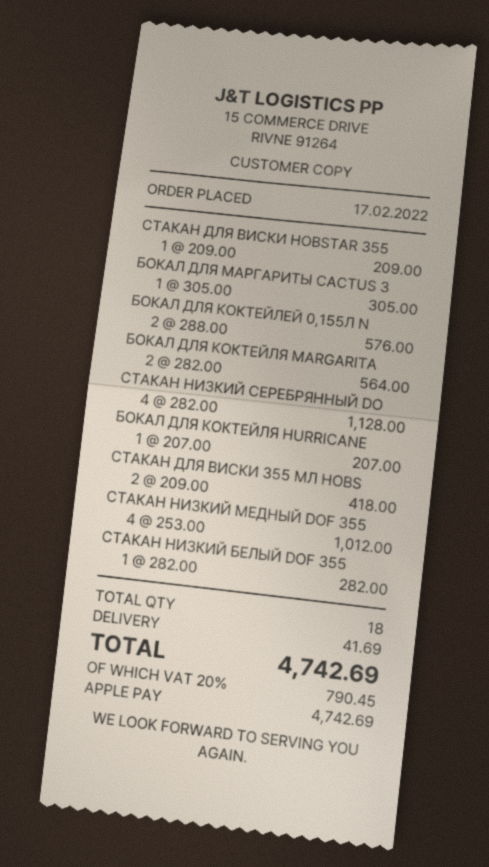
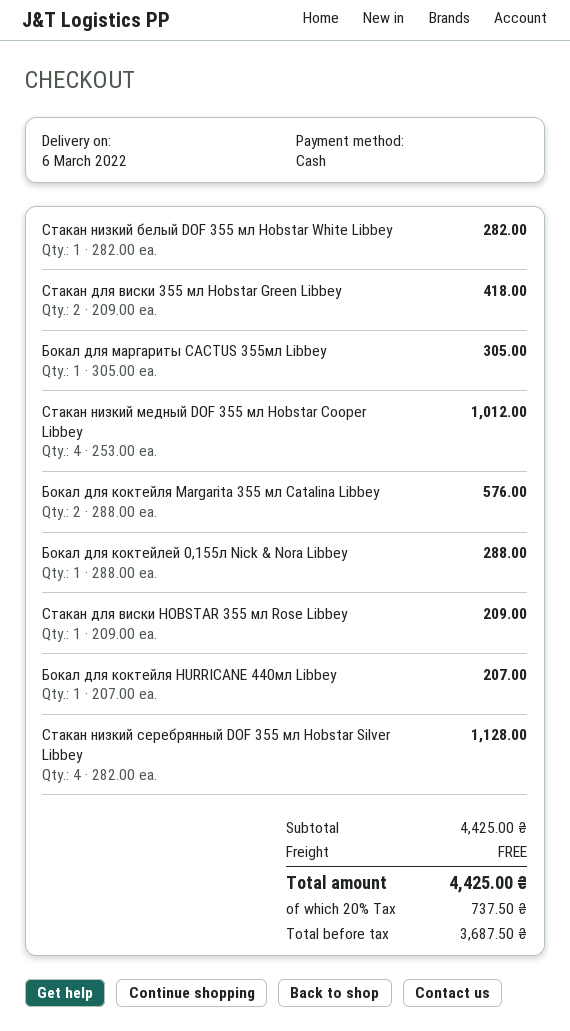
payment method: Apple Pay -> cash
БОКАЛ ДЛЯ КОКТЕЙЛЕЙ 0,155Л N: 2 x 288.00 = 576.00 -> 1 x 288.00 = 288.00
БОКАЛ ДЛЯ КОКТЕЙЛЯ MARGARITA: 2 x 282.00 = 564.00 -> 2 x 288.00 = 576.00
shipping: 41.69 -> 0.00
tax: 20% = 790.45 -> 20% = 737.50
total: 4742.69 -> 4425.00

